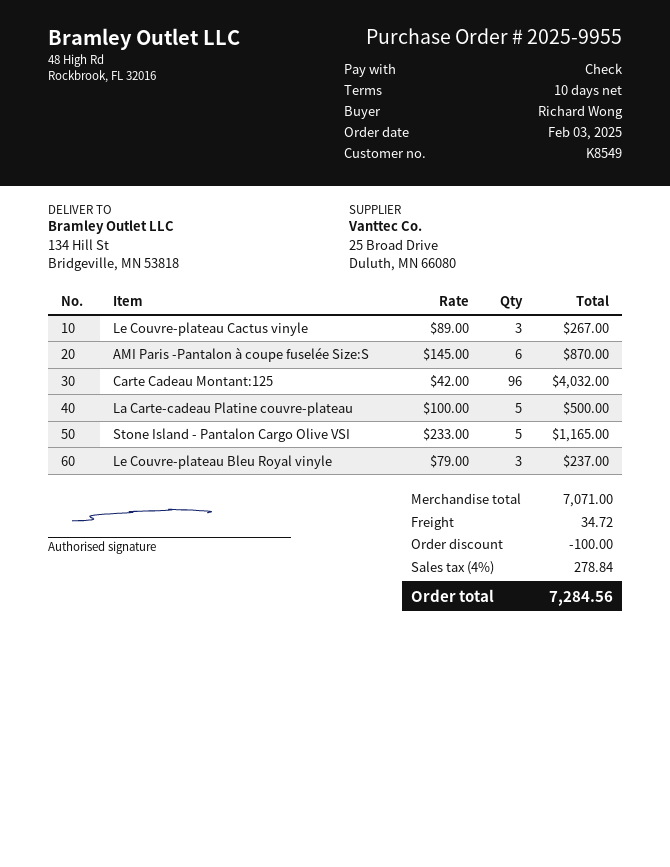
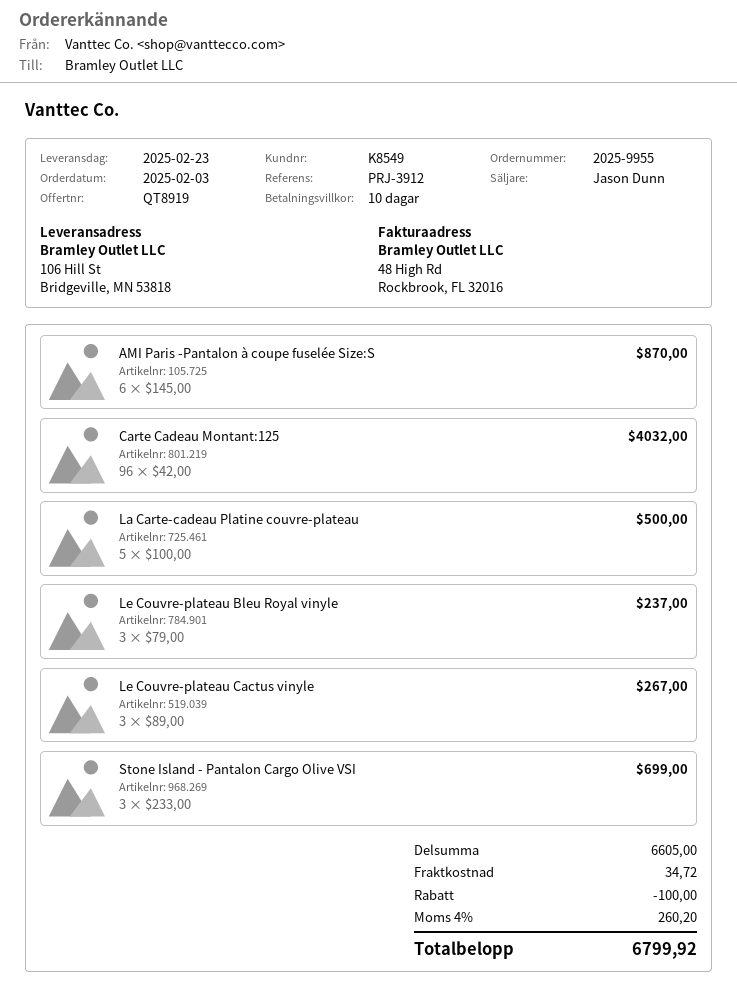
ship to: 134 Hill St, Bridgeville, MN 53818 -> 106 Hill St, Bridgeville, MN 53818
Stone Island - Pantalon Cargo Olive VSI: 5 x 233.00 = 1165.00 -> 3 x 233.00 = 699.00
subtotal: 7071.00 -> 6605.00
tax: 4% = 278.84 -> 4% = 260.20
total: 7284.56 -> 6799.92

